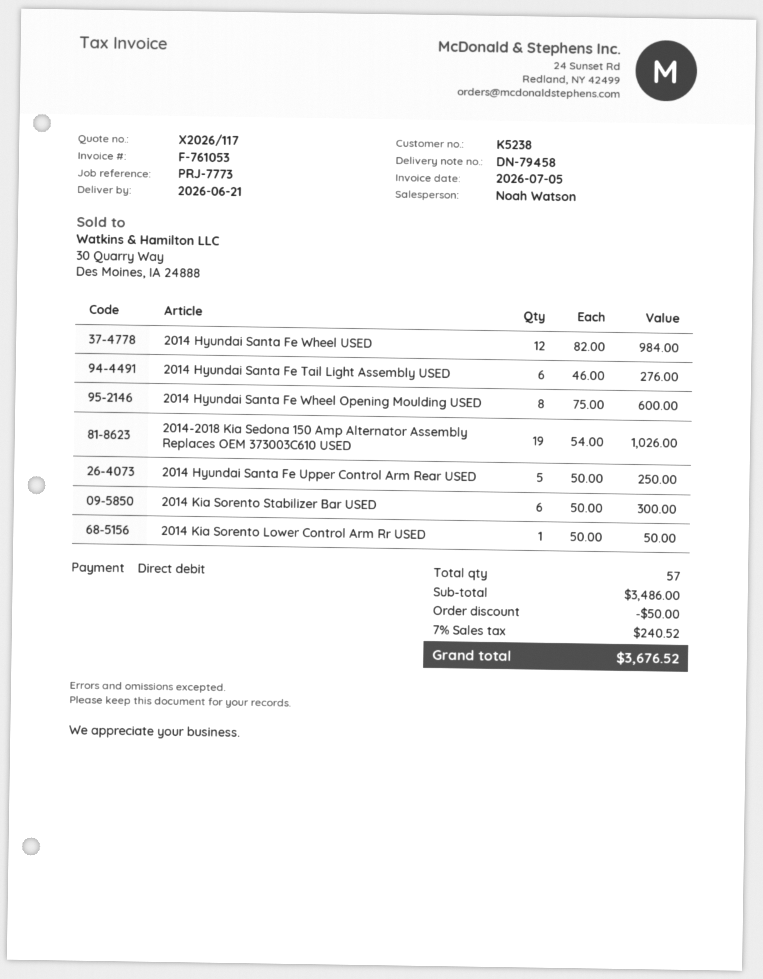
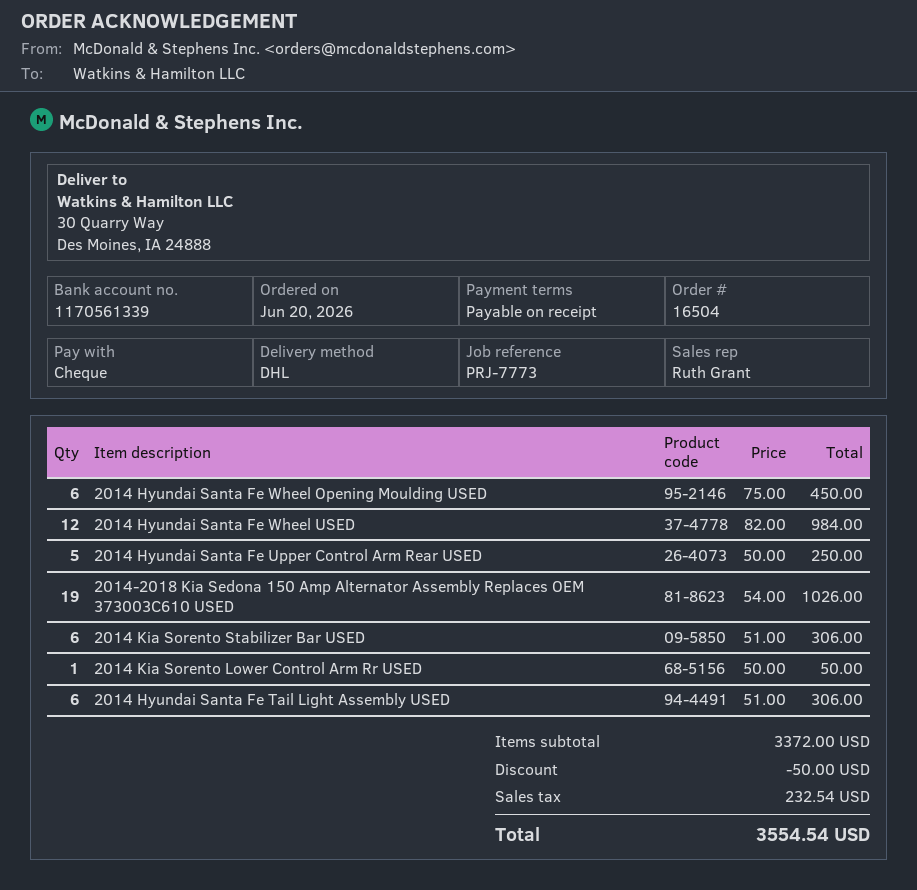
sales rep: Noah Watson -> Ruth Grant
payment method: direct debit -> cheque
2014 Hyundai Santa Fe Tail Light Assembly USED: 6 x 46.00 = 276.00 -> 6 x 51.00 = 306.00
2014 Hyundai Santa Fe Wheel Opening Moulding USED: 8 x 75.00 = 600.00 -> 6 x 75.00 = 450.00
2014 Kia Sorento Stabilizer Bar USED: 6 x 50.00 = 300.00 -> 6 x 51.00 = 306.00
subtotal: 3486.00 -> 3372.00
tax: 240.52 -> 232.54
total: 3676.52 -> 3554.54

